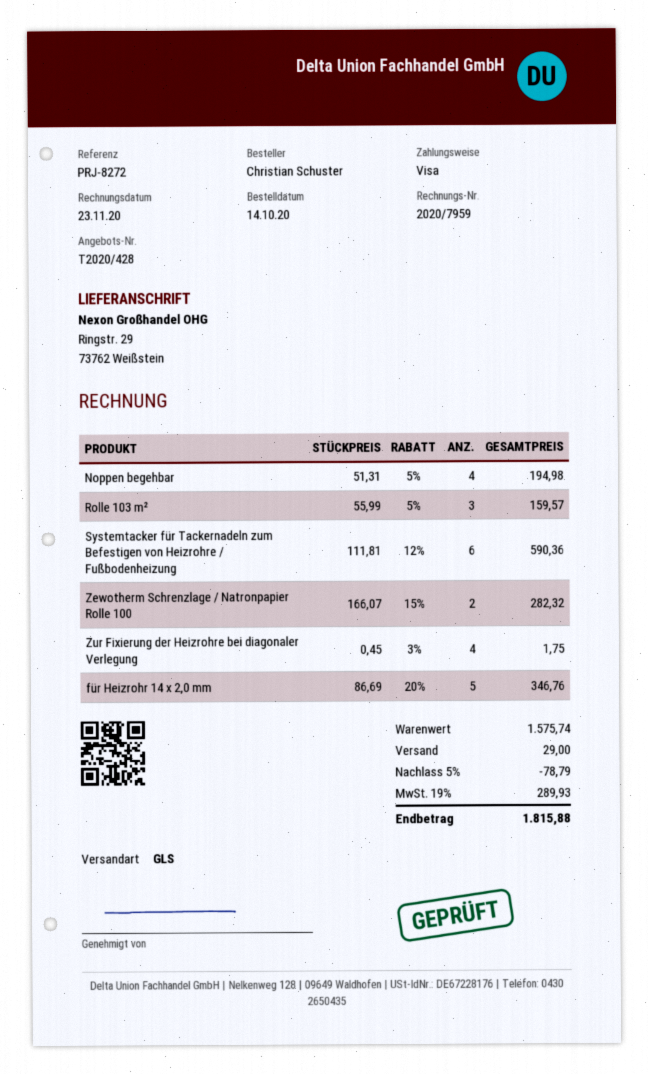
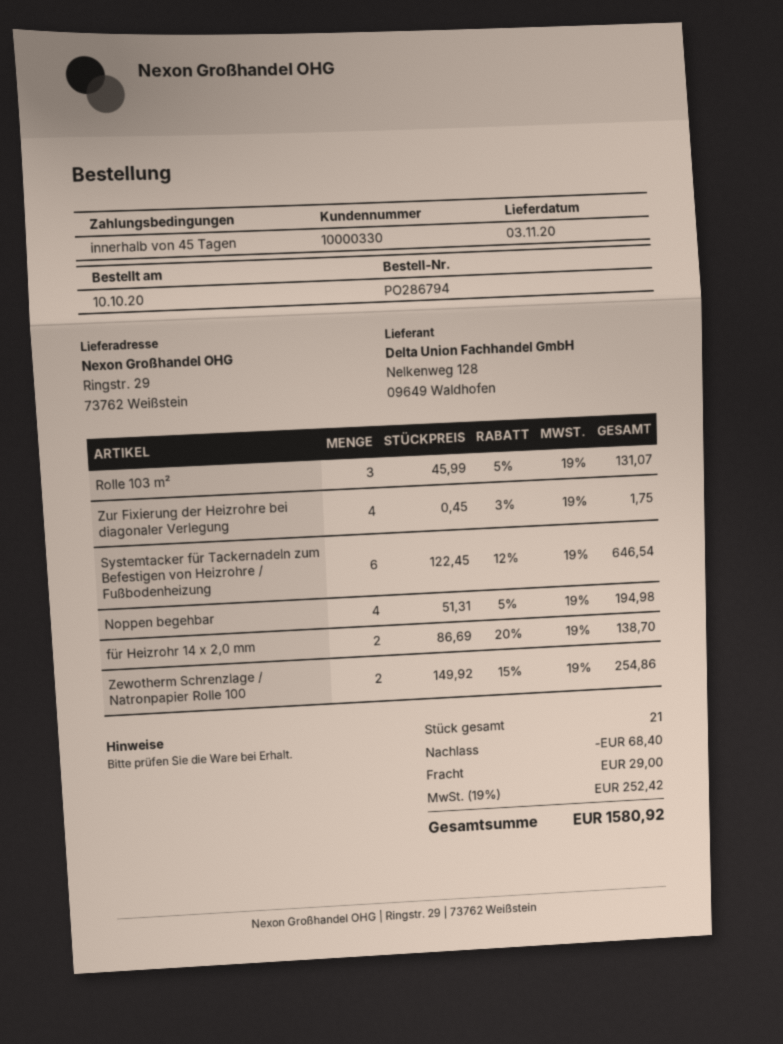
order date: 2020-10-14 -> 2020-10-10
Rolle 103 m²: 3 x 55.99 - 5% = 159.57 -> 3 x 45.99 - 5% = 131.07
Systemtacker für Tackernadeln zum Befestigen von Heizrohre / Fußbodenheizung: 6 x 111.81 - 12% = 590.36 -> 6 x 122.45 - 12% = 646.54
Zewotherm Schrenzlage / Natronpapier Rolle 100: 2 x 166.07 - 15% = 282.32 -> 2 x 149.92 - 15% = 254.86
für Heizrohr 14 x 2,0 mm: 5 x 86.69 - 20% = 346.76 -> 2 x 86.69 - 20% = 138.70
discount: 78.79 -> 68.40
tax: 19% = 289.93 -> 19% = 252.42
total: 1815.88 -> 1580.92

